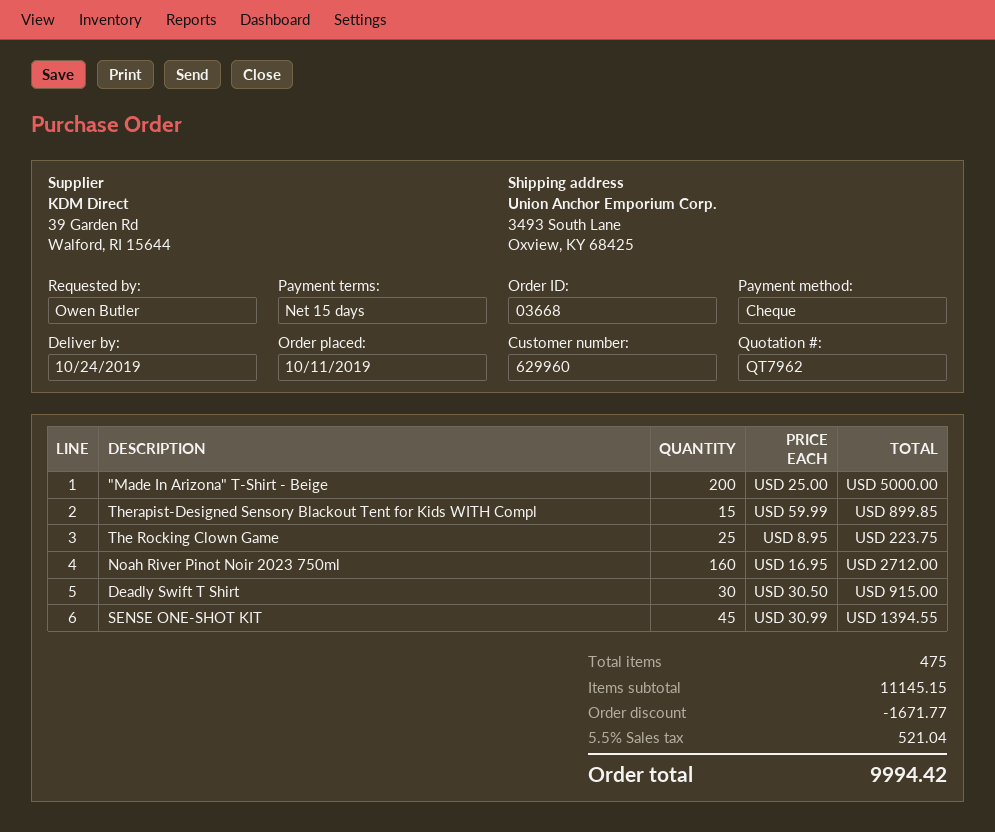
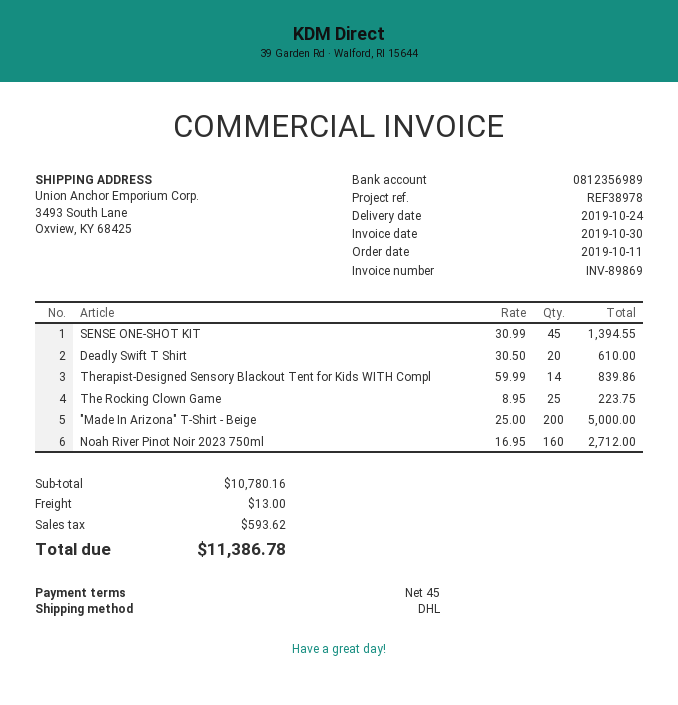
payment terms: 15 days -> 45 days
Therapist-Designed Sensory Blackout Tent for Kids WITH Compl: 15 x 59.99 = 899.85 -> 14 x 59.99 = 839.86
Deadly Swift T Shirt: 30 x 30.50 = 915.00 -> 20 x 30.50 = 610.00
subtotal: 11145.15 -> 10780.16
discount: 1671.77 -> none
shipping: none -> 13.00
tax: 521.04 -> 593.62
total: 9994.42 -> 11386.78

